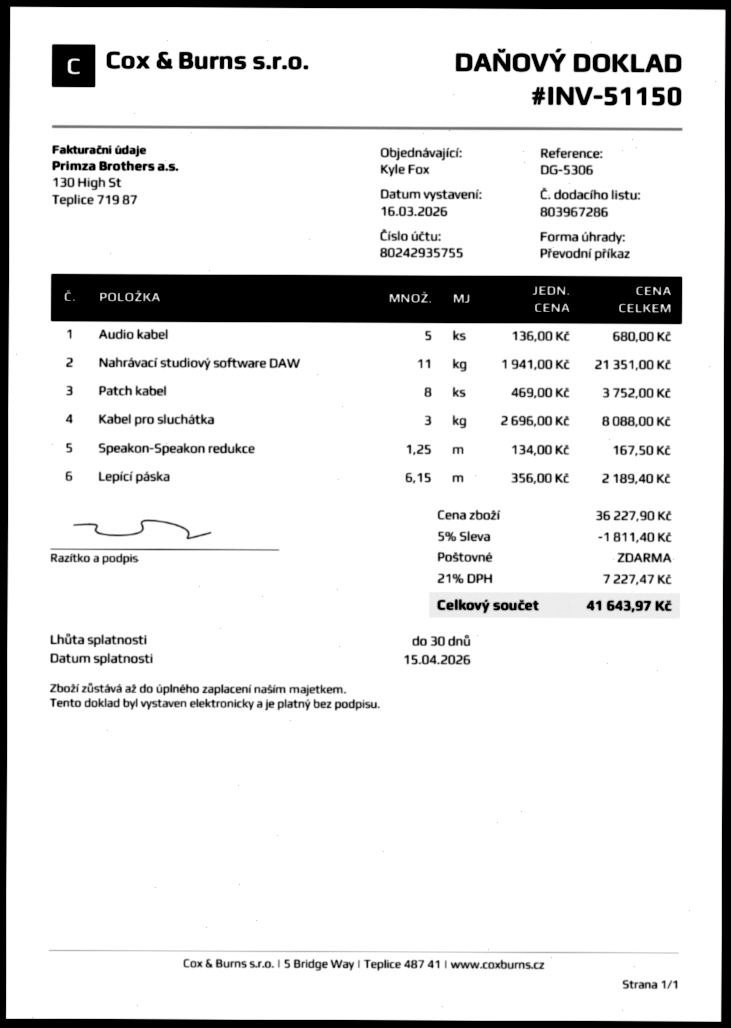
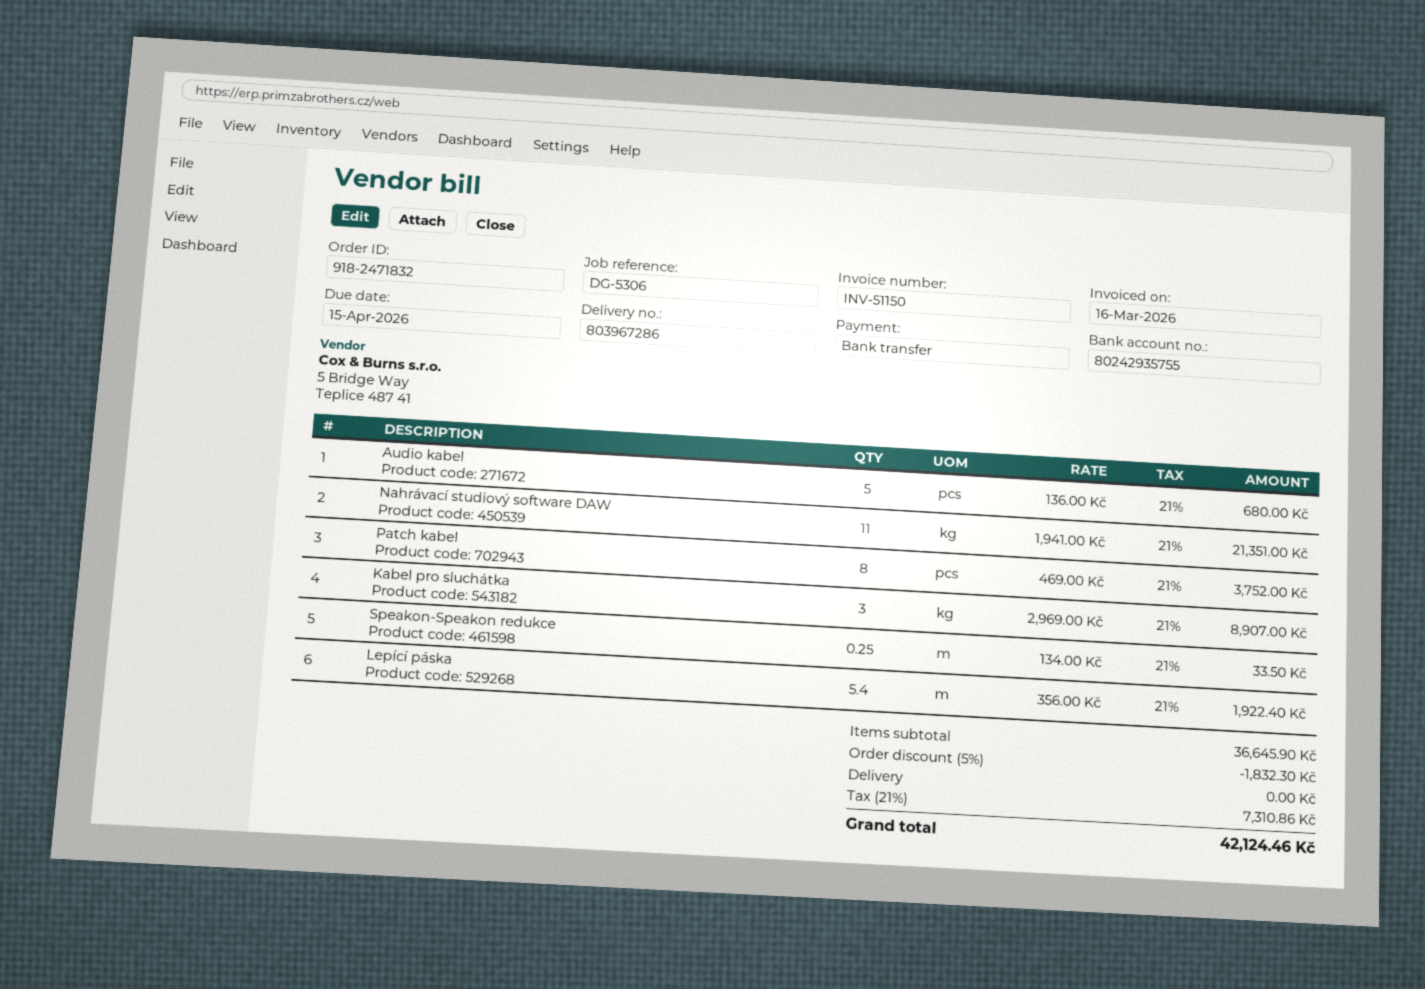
Kabel pro sluchátka: 3 x 2696.00 = 8088.00 -> 3 x 2969.00 = 8907.00
Speakon-Speakon redukce: 1.25 x 134.00 = 167.50 -> 0.25 x 134.00 = 33.50
Lepící páska: 6.15 x 356.00 = 2189.40 -> 5.4 x 356.00 = 1922.40
subtotal: 36227.90 -> 36645.90
discount: 5% = 1811.40 -> 5% = 1832.30
tax: 21% = 7227.47 -> 21% = 7310.86
total: 41643.97 -> 42124.46

